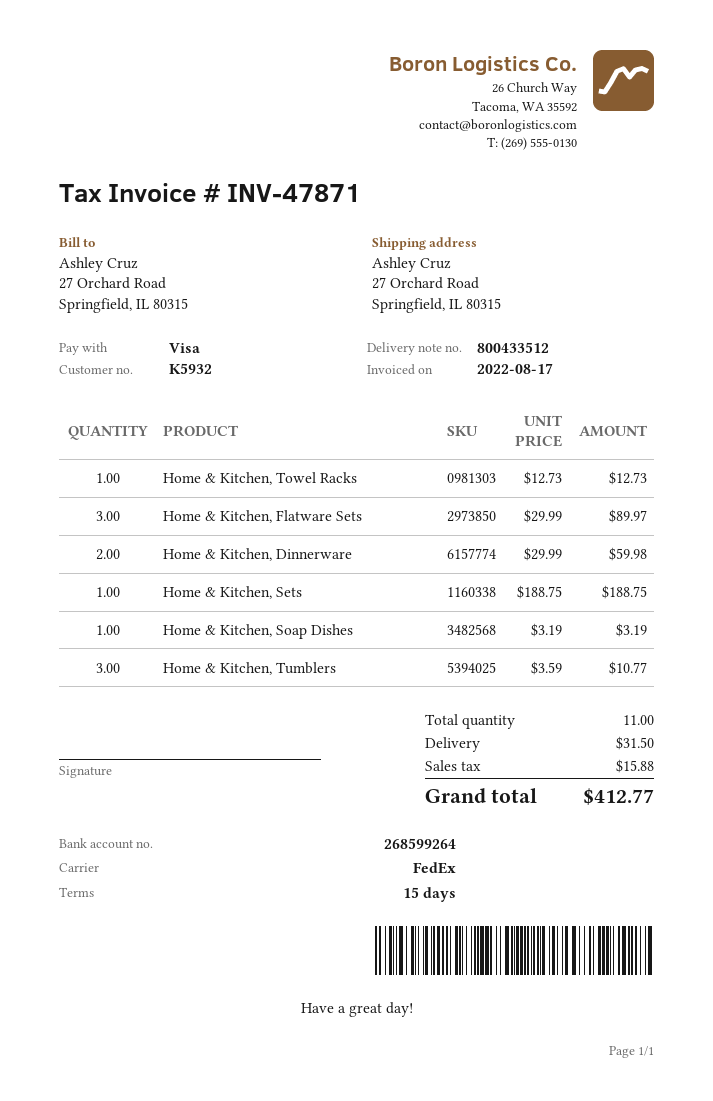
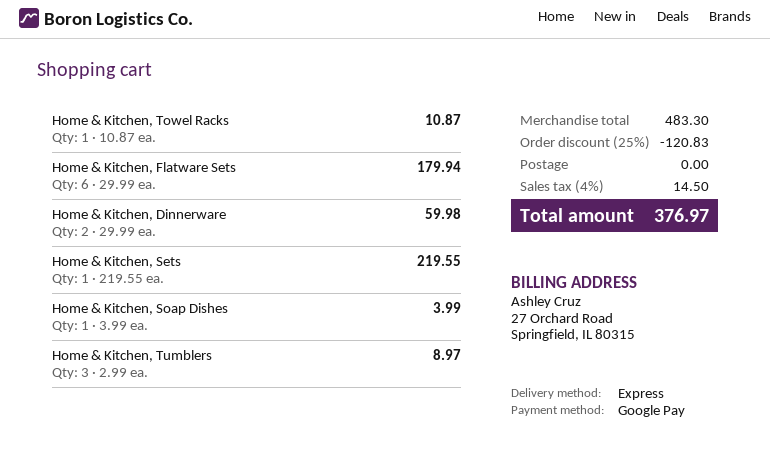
payment method: Visa -> Google Pay
shipping method: FedEx -> express
Home & Kitchen, Towel Racks: 1 x 12.73 = 12.73 -> 1 x 10.87 = 10.87
Home & Kitchen, Flatware Sets: 3 x 29.99 = 89.97 -> 6 x 29.99 = 179.94
Home & Kitchen, Sets: 1 x 188.75 = 188.75 -> 1 x 219.55 = 219.55
Home & Kitchen, Soap Dishes: 1 x 3.19 = 3.19 -> 1 x 3.99 = 3.99
Home & Kitchen, Tumblers: 3 x 3.59 = 10.77 -> 3 x 2.99 = 8.97
discount: none -> 25% = 120.83
shipping: 31.50 -> 0.00
tax: 15.88 -> 14.50
total: 412.77 -> 376.97

